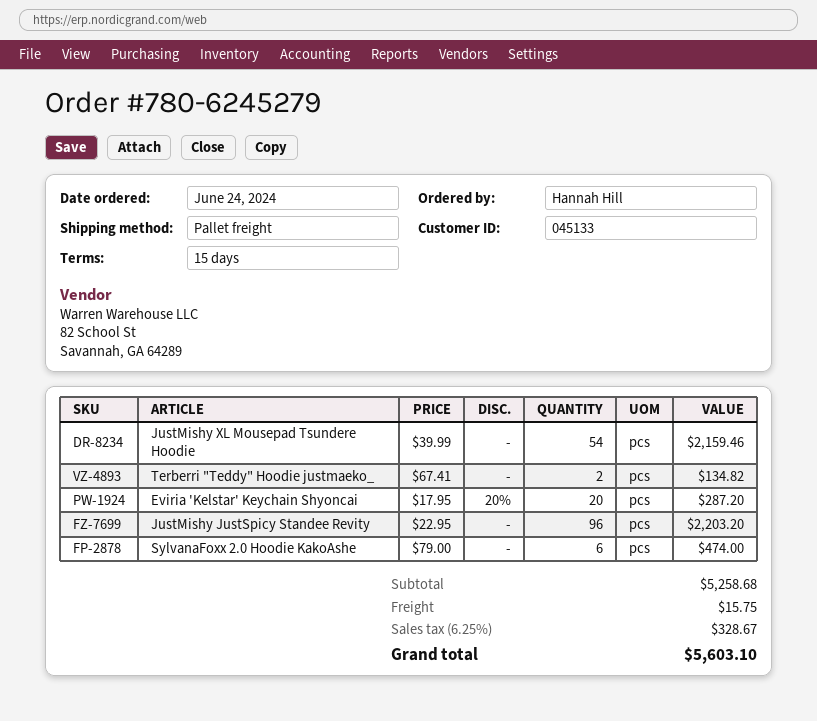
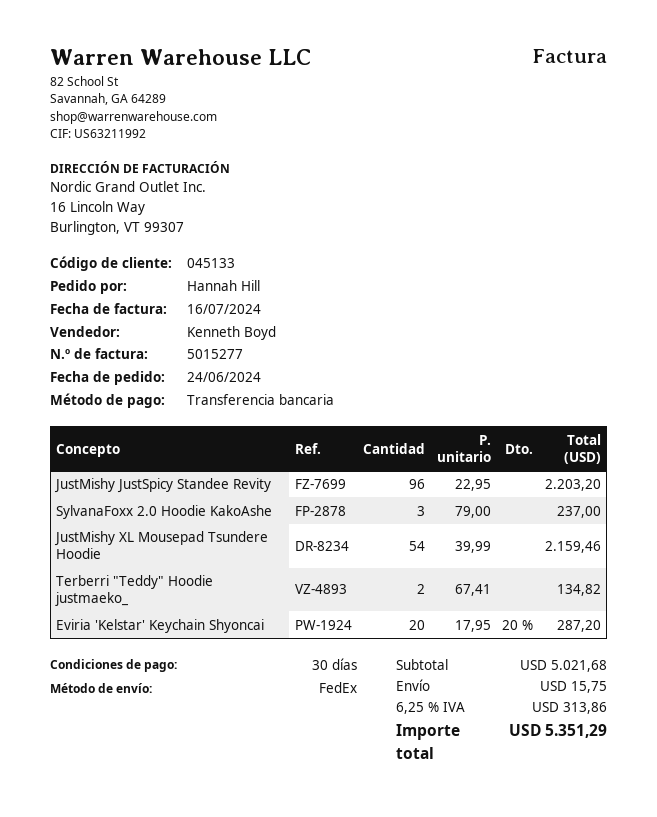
payment terms: 15 days -> 30 days
shipping method: pallet freight -> FedEx
SylvanaFoxx 2.0 Hoodie KakoAshe: 6 x 79.00 = 474.00 -> 3 x 79.00 = 237.00
subtotal: 5258.68 -> 5021.68
tax: 6.25% = 328.67 -> 6.25% = 313.86
total: 5603.10 -> 5351.29

